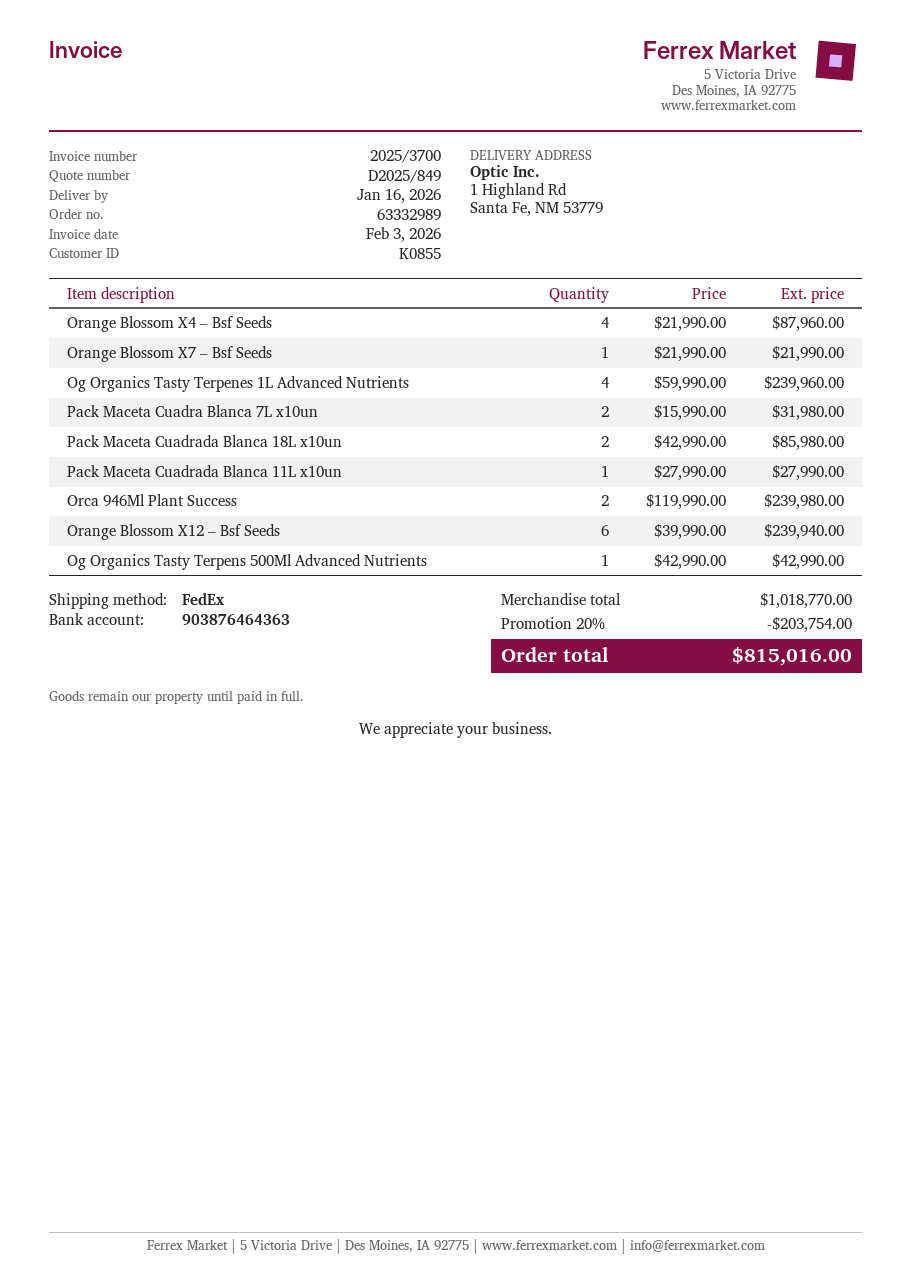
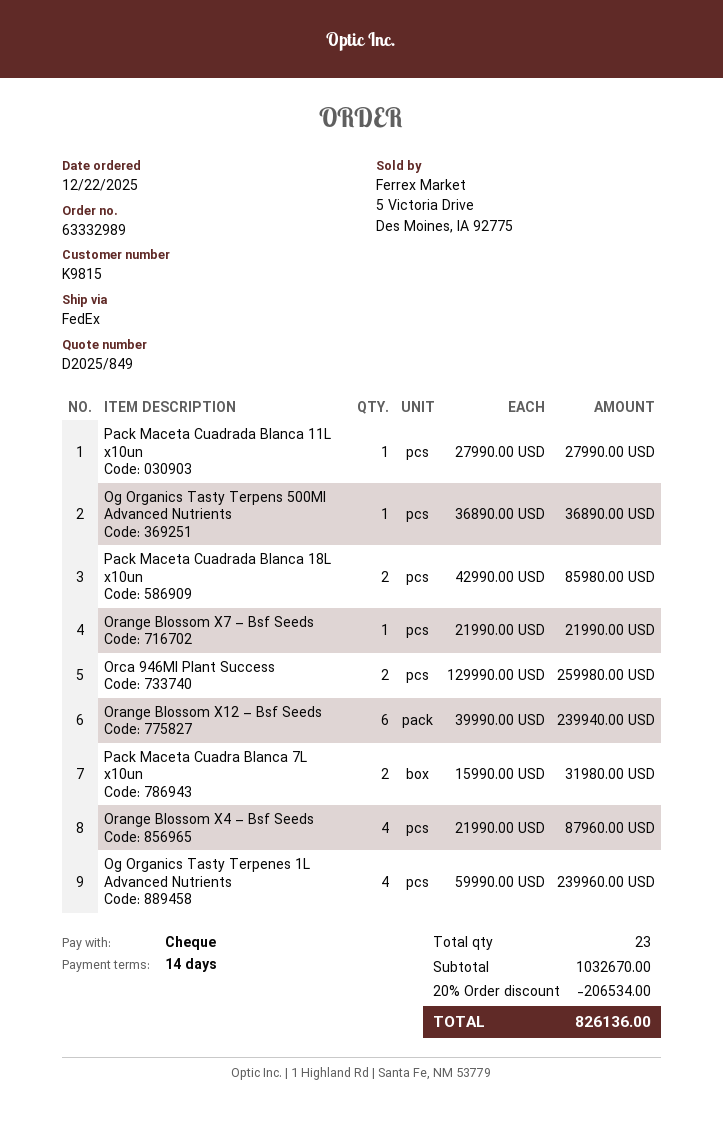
customer number: K0855 -> K9815
Orca 946Ml Plant Success: 2 x 119990.00 = 239980.00 -> 2 x 129990.00 = 259980.00
Og Organics Tasty Terpens 500Ml Advanced Nutrients: 1 x 42990.00 = 42990.00 -> 1 x 36890.00 = 36890.00
subtotal: 1018770.00 -> 1032670.00
discount: 20% = 203754.00 -> 20% = 206534.00
total: 815016.00 -> 826136.00

